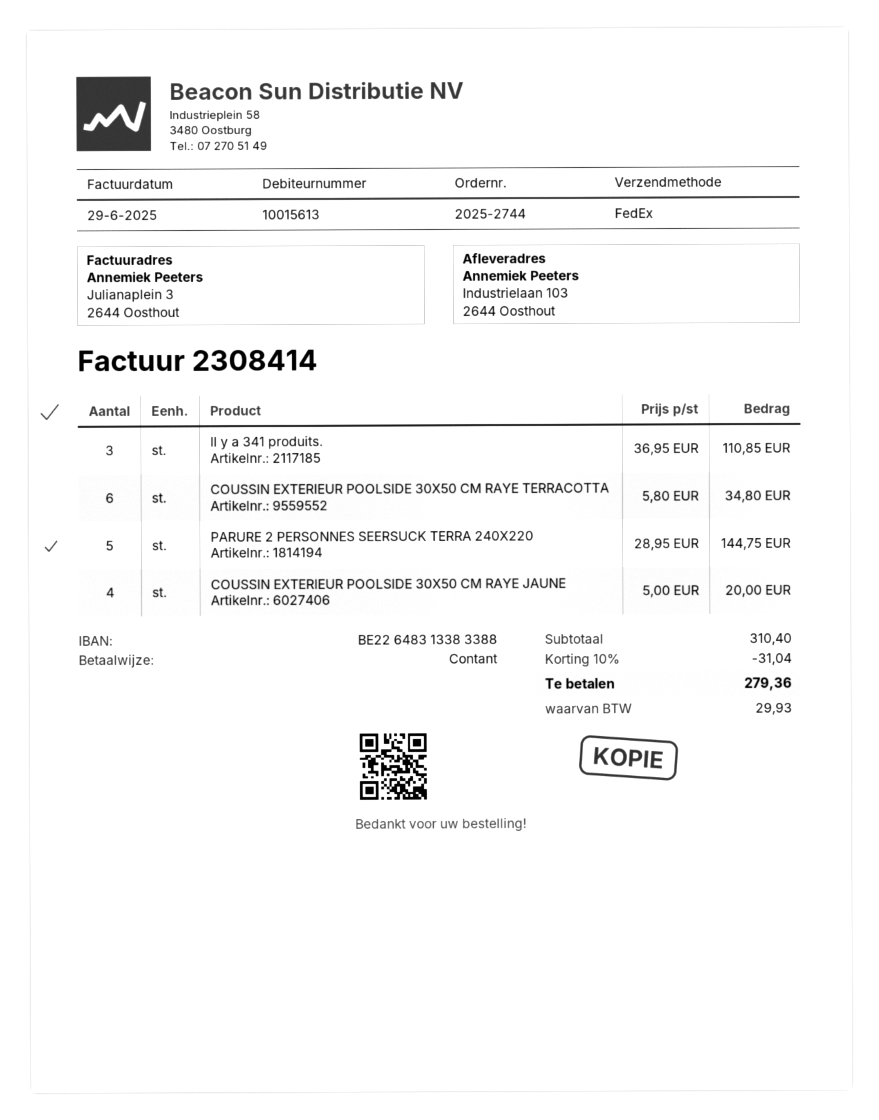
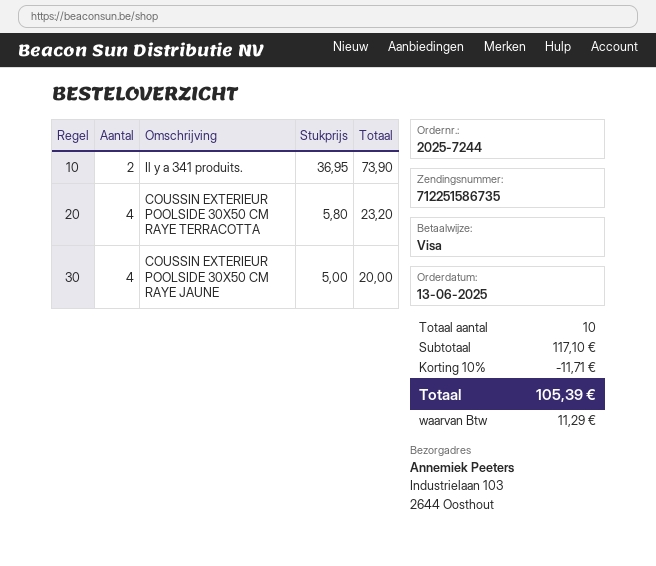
order number: 2025-2744 -> 2025-7244
payment method: cash -> Visa
Il y a 341 produits.: 3 x 36.95 = 110.85 -> 2 x 36.95 = 73.90
COUSSIN EXTERIEUR POOLSIDE 30X50 CM RAYE TERRACOTTA: 6 x 5.80 = 34.80 -> 4 x 5.80 = 23.20
PARURE 2 PERSONNES SEERSUCK TERRA 240X220: 5 x 28.95 = 144.75 -> none
subtotal: 310.40 -> 117.10
discount: 10% = 31.04 -> 10% = 11.71
tax: 29.93 -> 11.29
total: 279.36 -> 105.39

